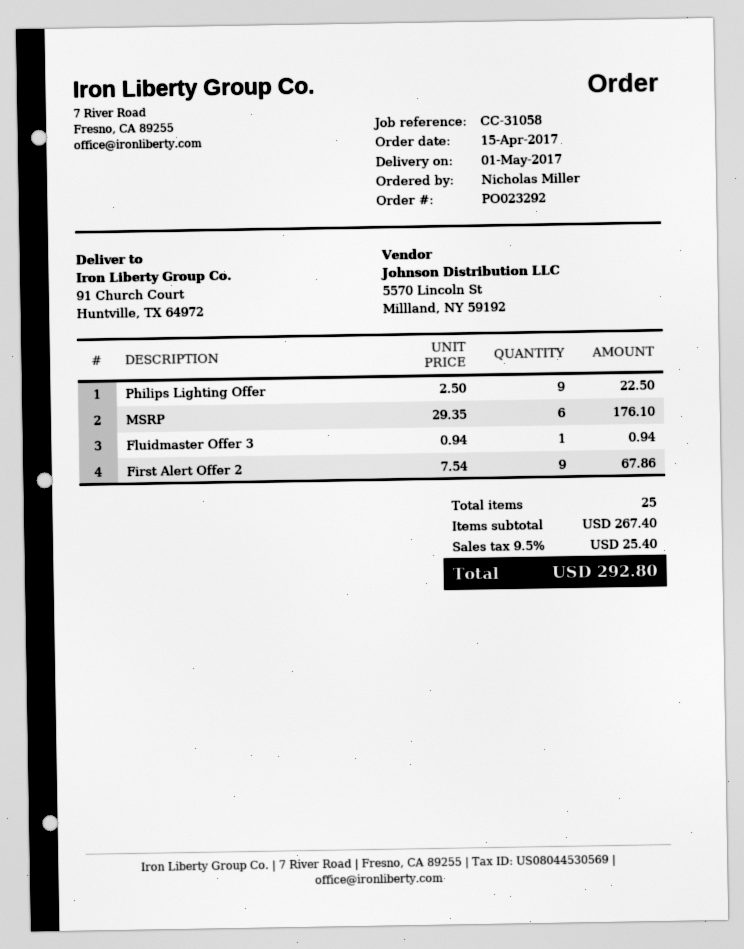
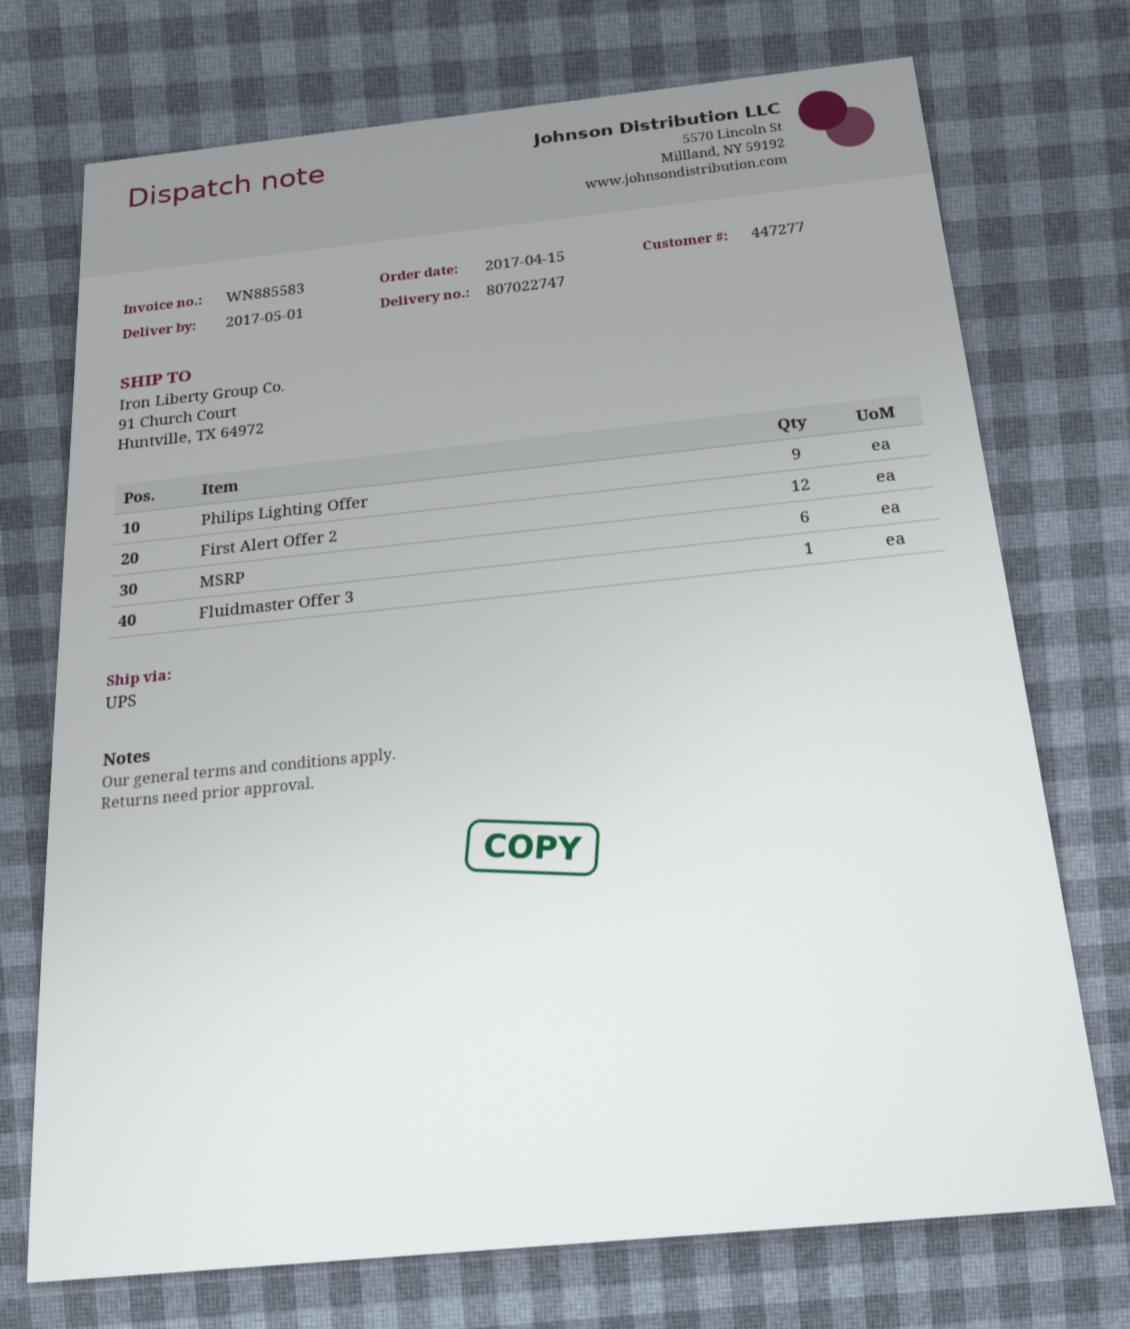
First Alert Offer 2: 9 -> 12

